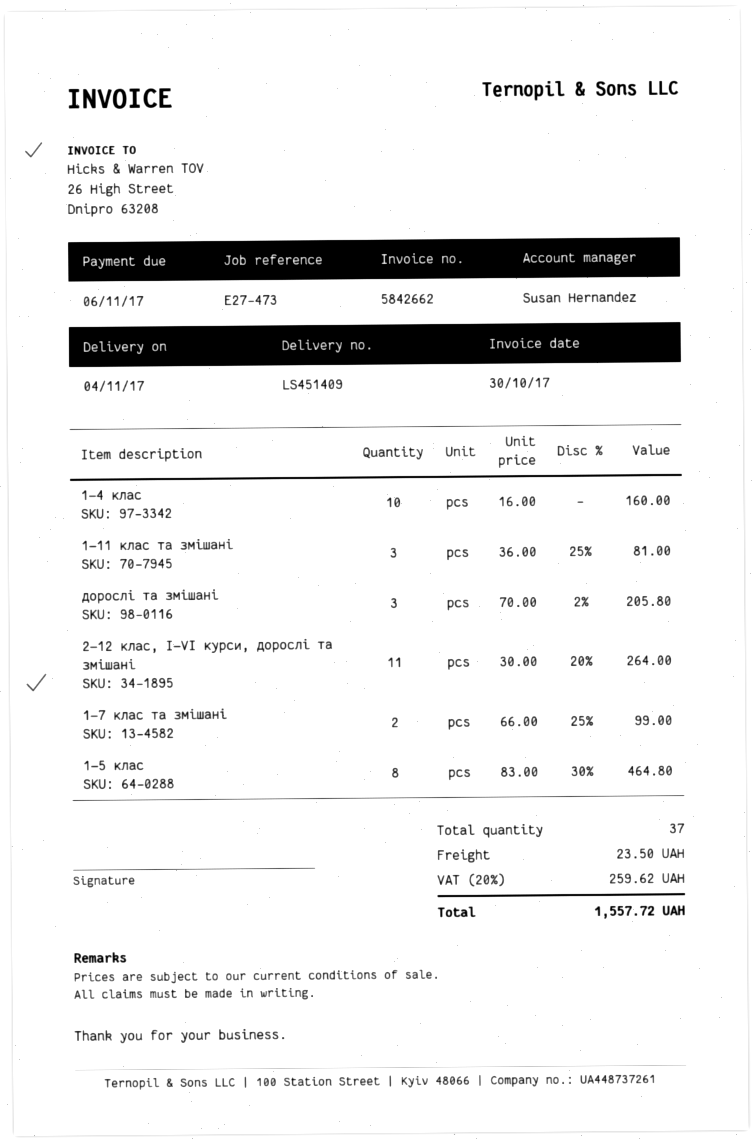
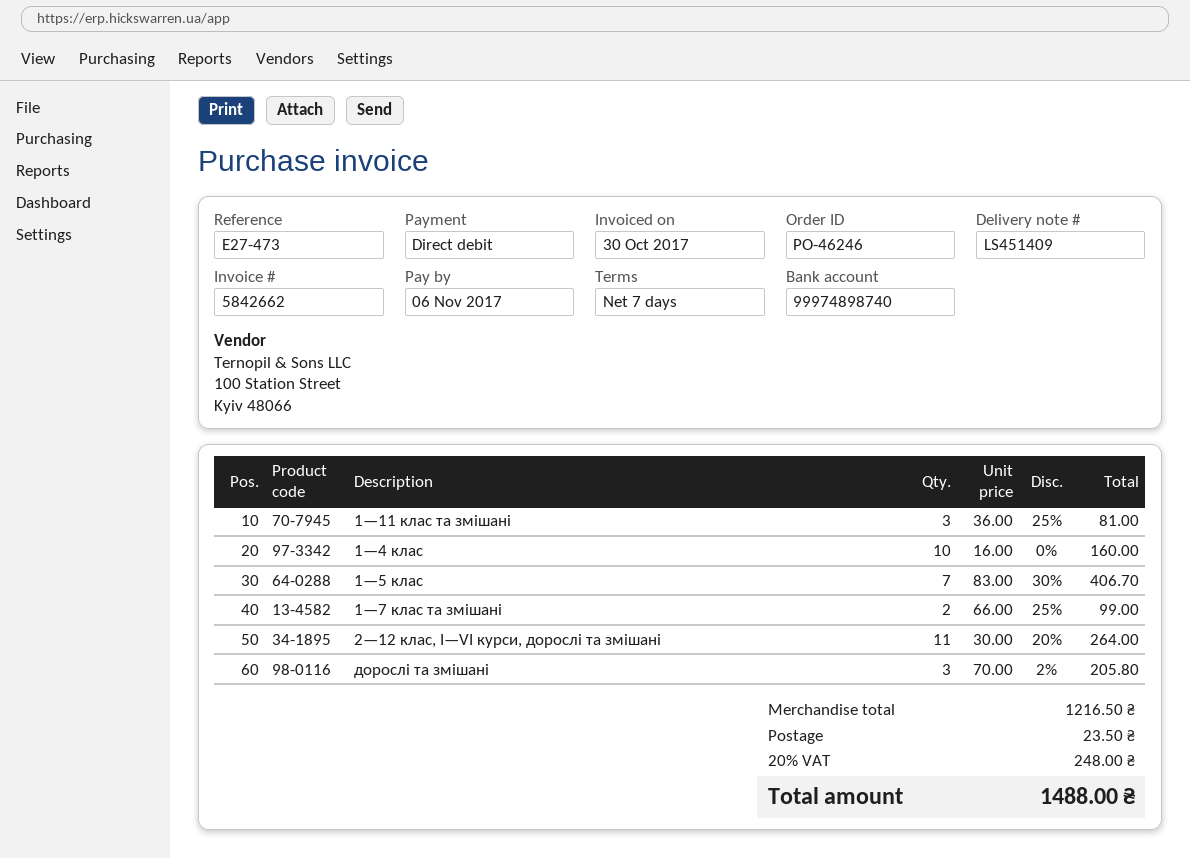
1—5 клас: 8 x 83.00 - 30% = 464.80 -> 7 x 83.00 - 30% = 406.70
tax: 20% = 259.62 -> 20% = 248.00
total: 1557.72 -> 1488.00

